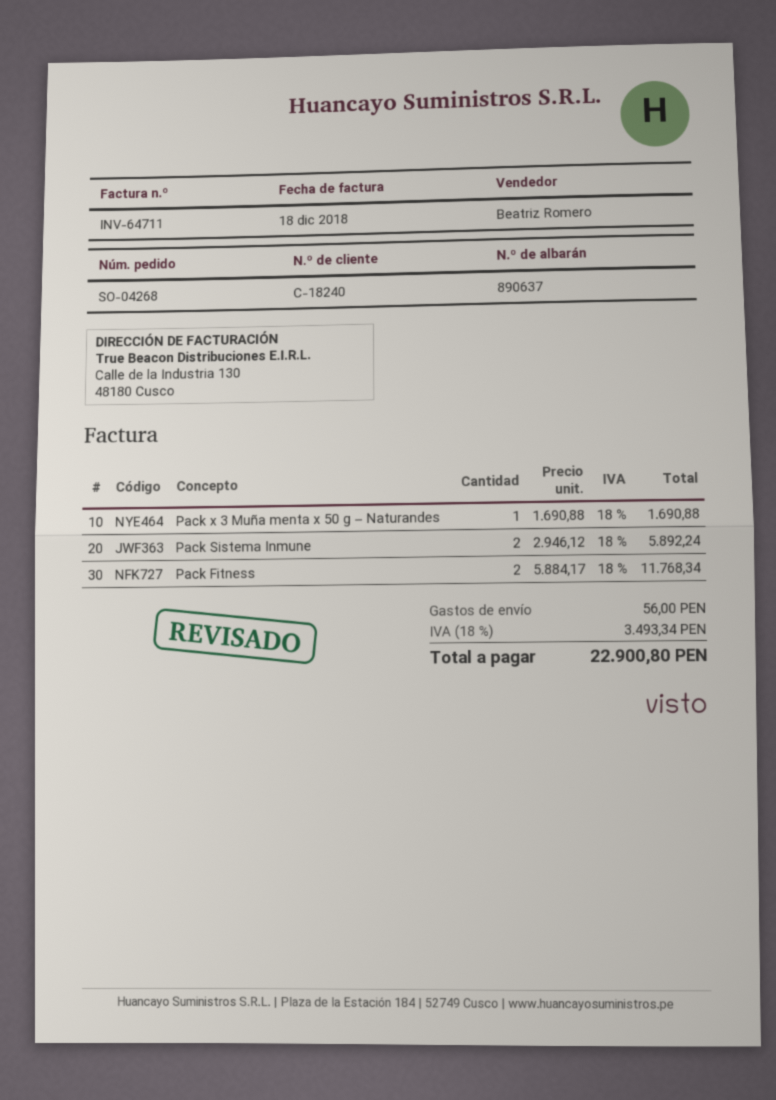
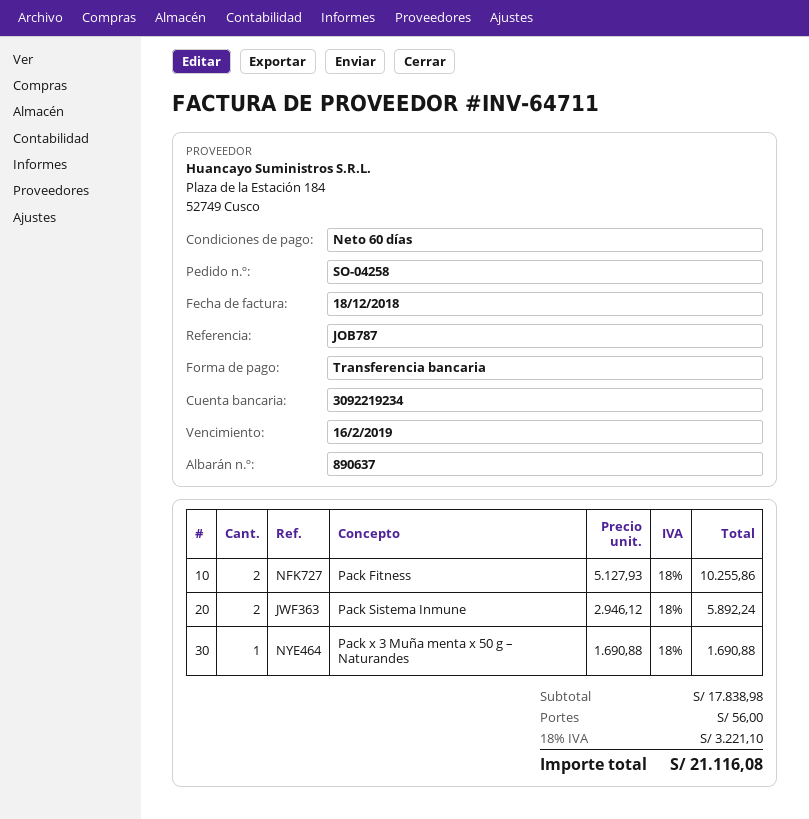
order number: SO-04268 -> SO-04258
Pack Fitness: 2 x 5884.17 = 11768.34 -> 2 x 5127.93 = 10255.86
tax: 18% = 3493.34 -> 18% = 3221.10
total: 22900.80 -> 21116.08

